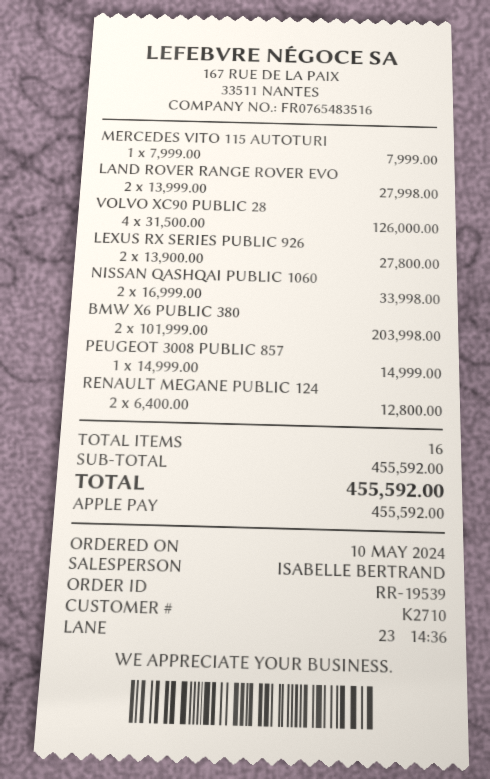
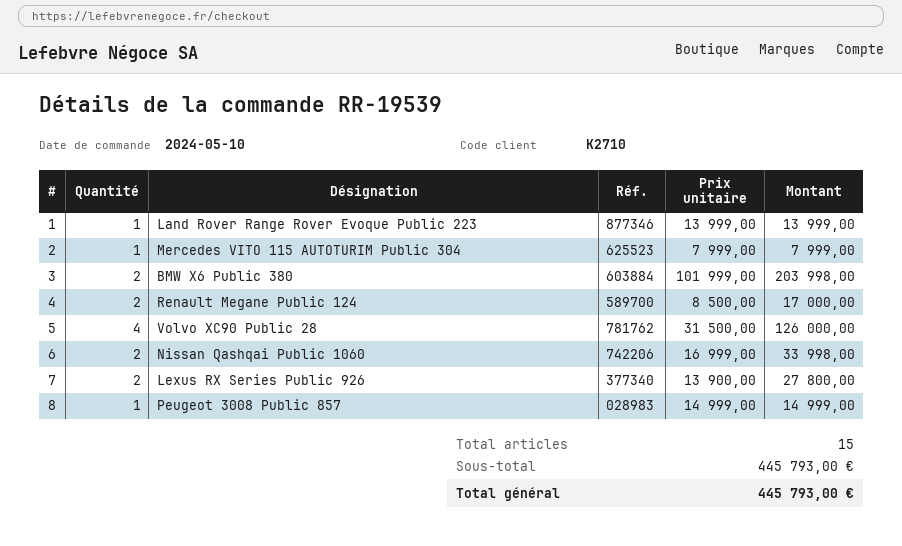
LAND ROVER RANGE ROVER EVO: 2 x 13999.00 = 27998.00 -> 1 x 13999.00 = 13999.00
RENAULT MEGANE PUBLIC 124: 2 x 6400.00 = 12800.00 -> 2 x 8500.00 = 17000.00
total quantity: 16 -> 15
subtotal: 455592.00 -> 445793.00
total: 455592.00 -> 445793.00

